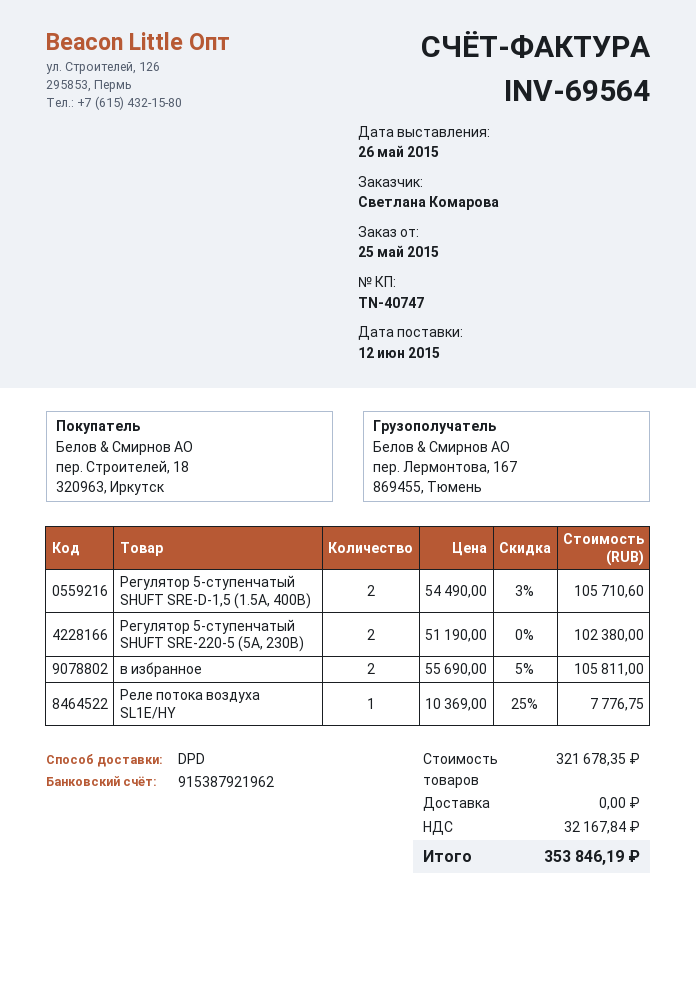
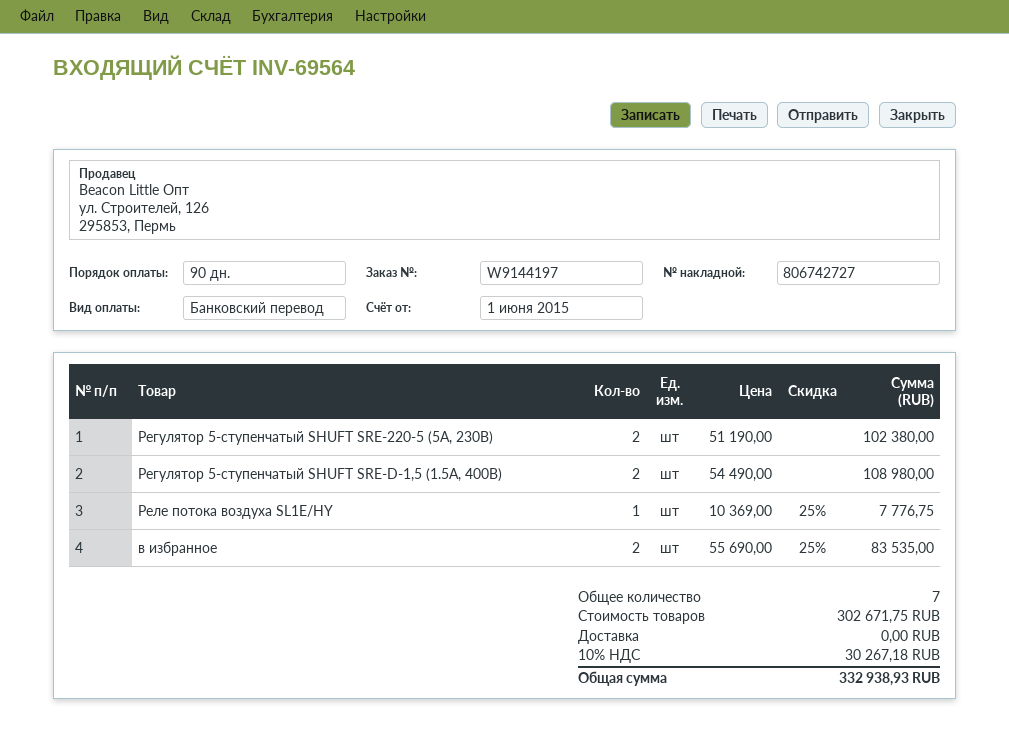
invoice date: 2015-05-26 -> 2015-06-01
Регулятор 5-ступенчатый SHUFT SRE-D-1,5 (1.5А, 400В): 2 x 54490.00 - 3% = 105710.60 -> 2 x 54490.00 = 108980.00
в избранное: 2 x 55690.00 - 5% = 105811.00 -> 2 x 55690.00 - 25% = 83535.00
subtotal: 321678.35 -> 302671.75
tax: 32167.84 -> 30267.18
total: 353846.19 -> 332938.93

